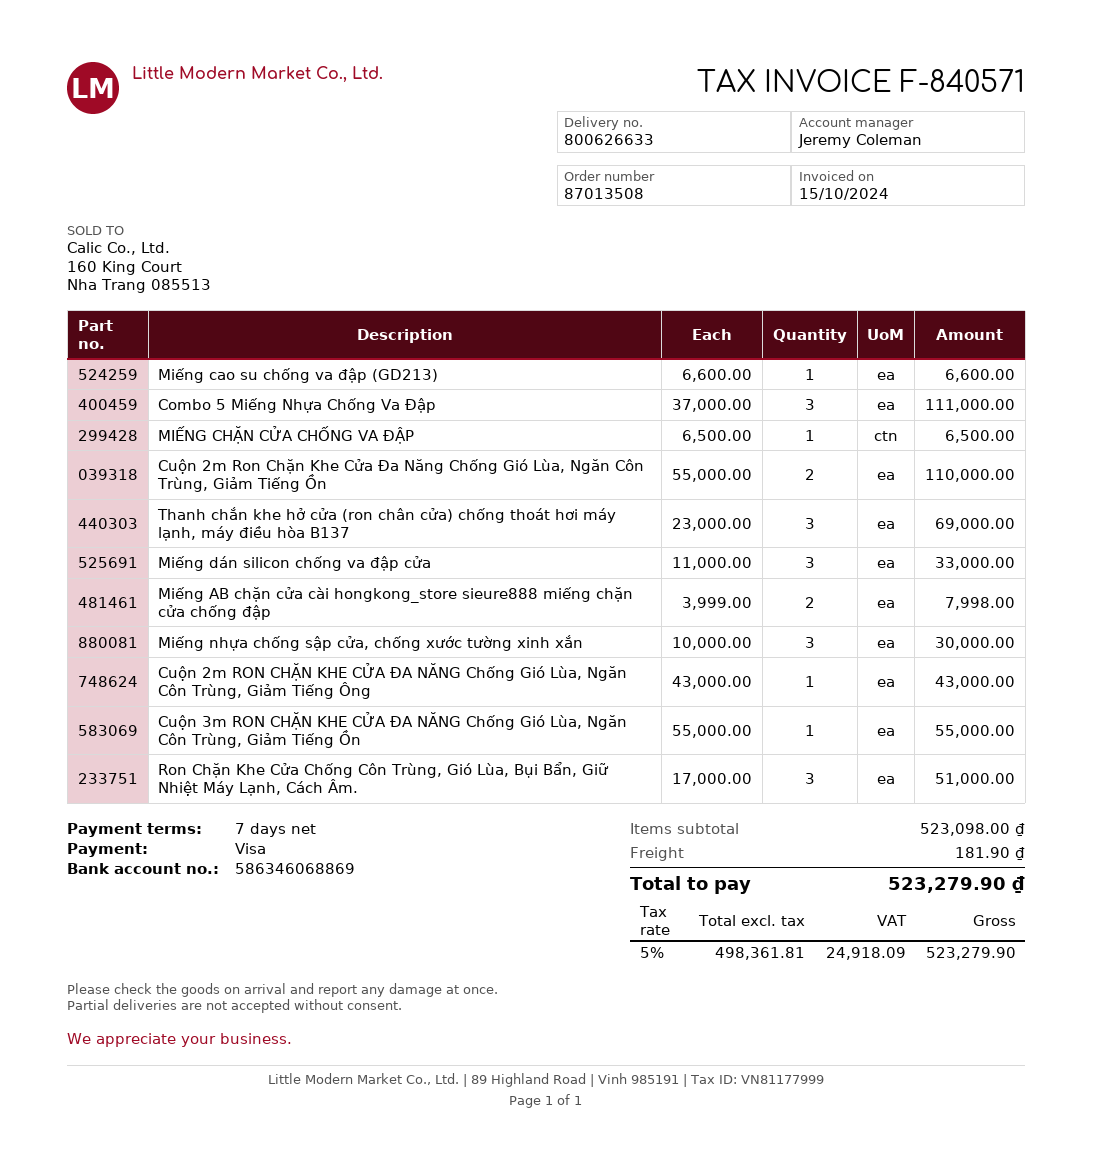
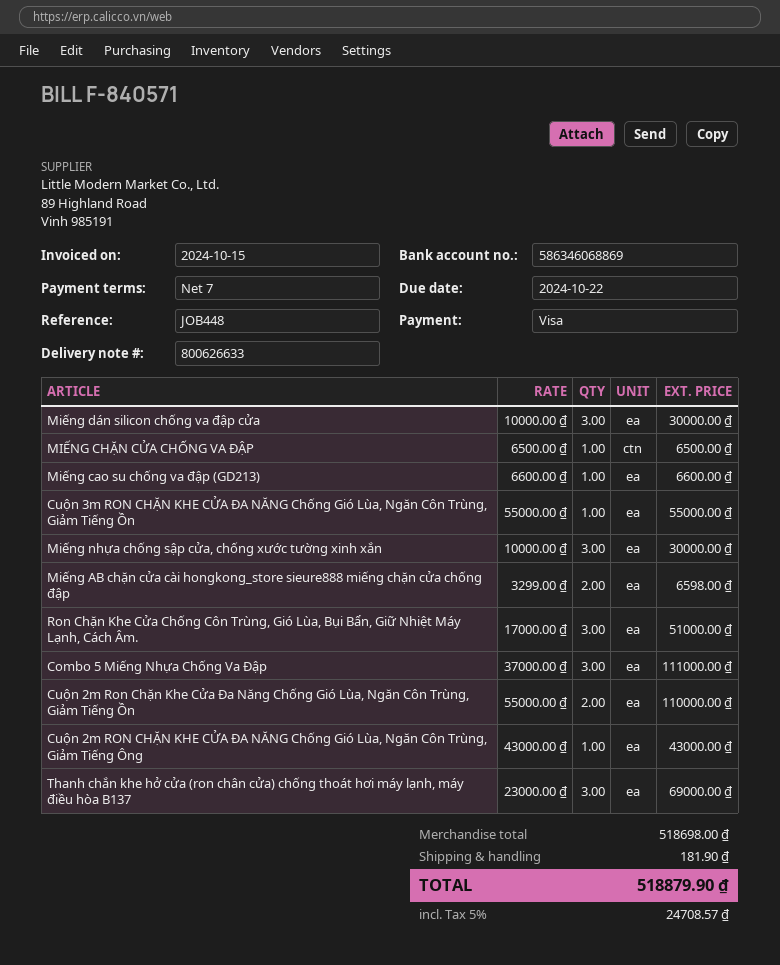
Miếng dán silicon chống va đập cửa: 3 x 11000.00 = 33000.00 -> 3 x 10000.00 = 30000.00
Miếng AB chặn cửa cài hongkong_store sieure888 miếng chặn cửa chống đập: 2 x 3999.00 = 7998.00 -> 2 x 3299.00 = 6598.00
subtotal: 523098.00 -> 518698.00
tax: 5% = 24918.09 -> 5% = 24708.57
total: 523279.90 -> 518879.90

